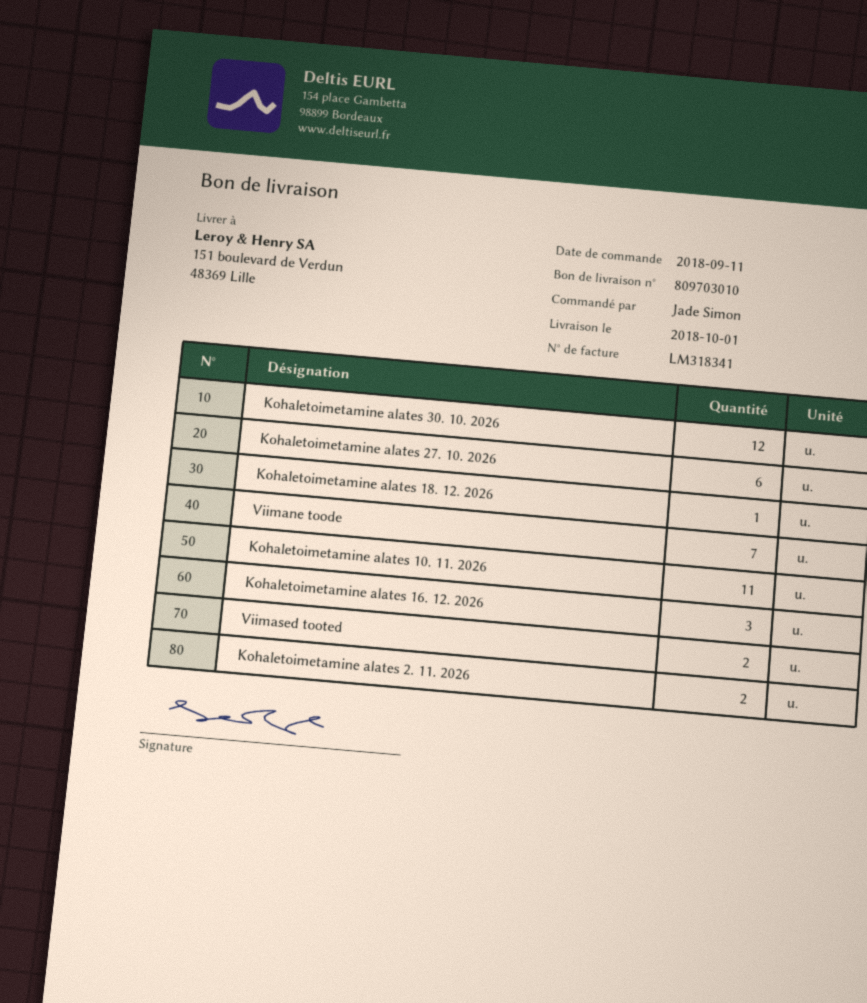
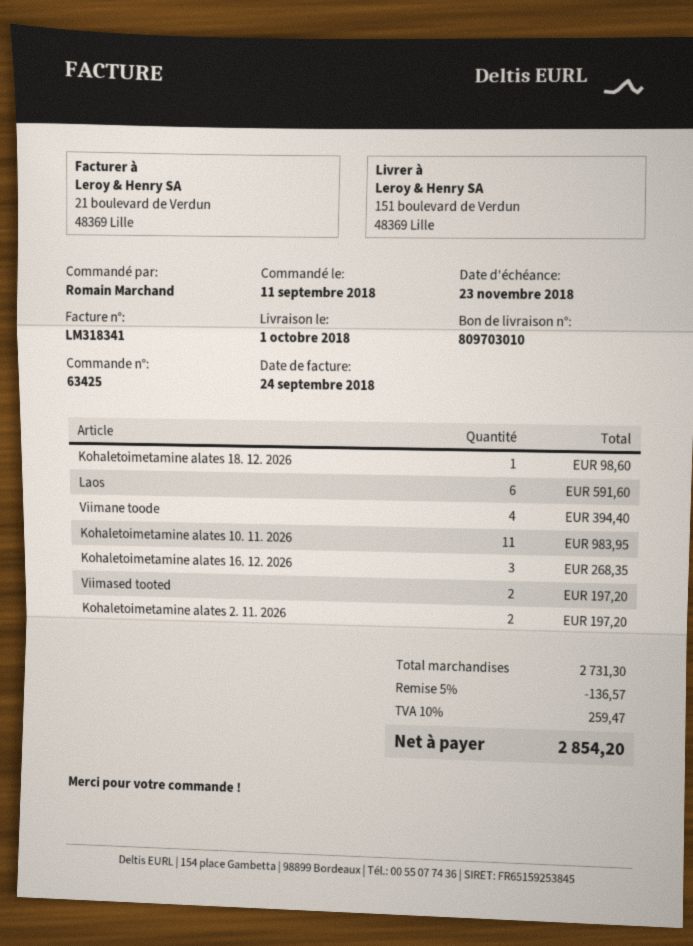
ordered by: Jade Simon -> Romain Marchand
Kohaletoimetamine alates 30. 10. 2026: 12 -> none
Kohaletoimetamine alates 27. 10. 2026: 6 -> none
Viimane toode: 7 -> 4
Laos: none -> 6

